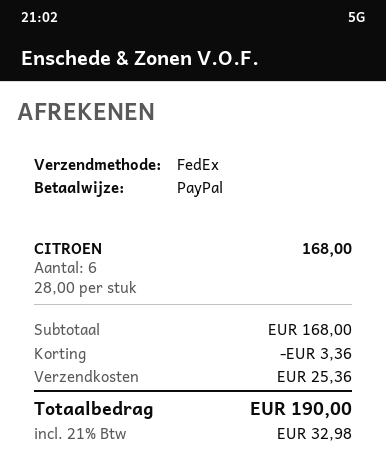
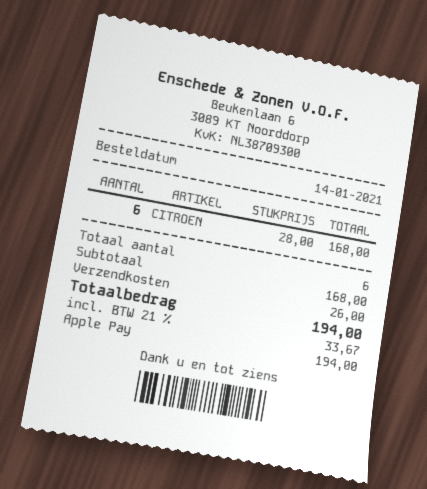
payment method: PayPal -> Apple Pay
discount: 3.36 -> none
shipping: 25.36 -> 26.00
tax: 21% = 32.98 -> 21% = 33.67
total: 190.00 -> 194.00

